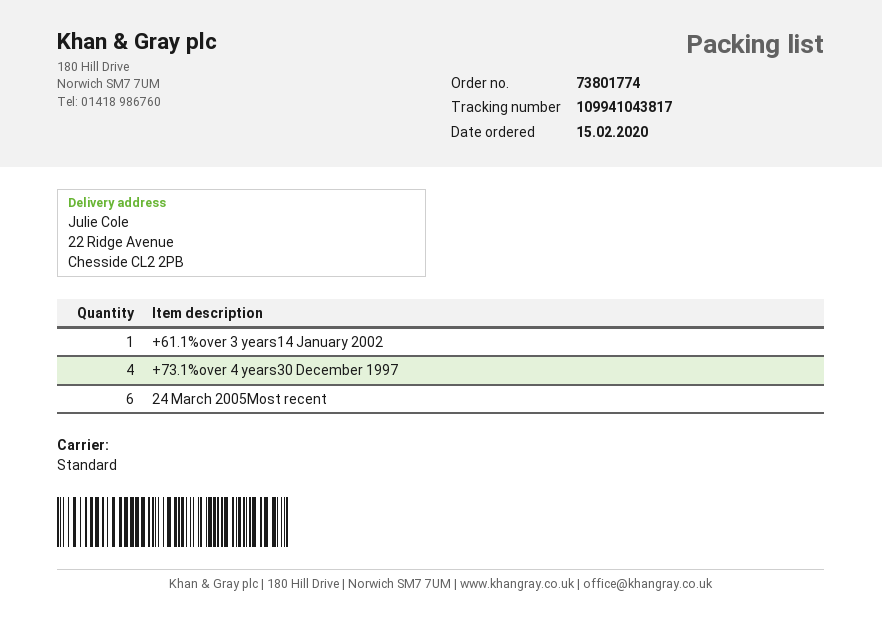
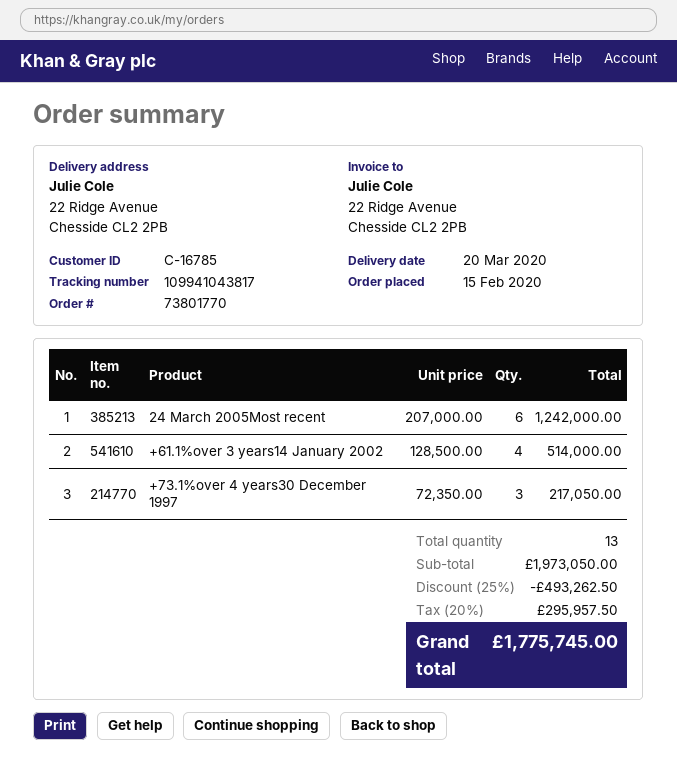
order number: 73801774 -> 73801770
+61.1%over 3 years14 January 2002: 1 -> 4
+73.1%over 4 years30 December 1997: 4 -> 3

